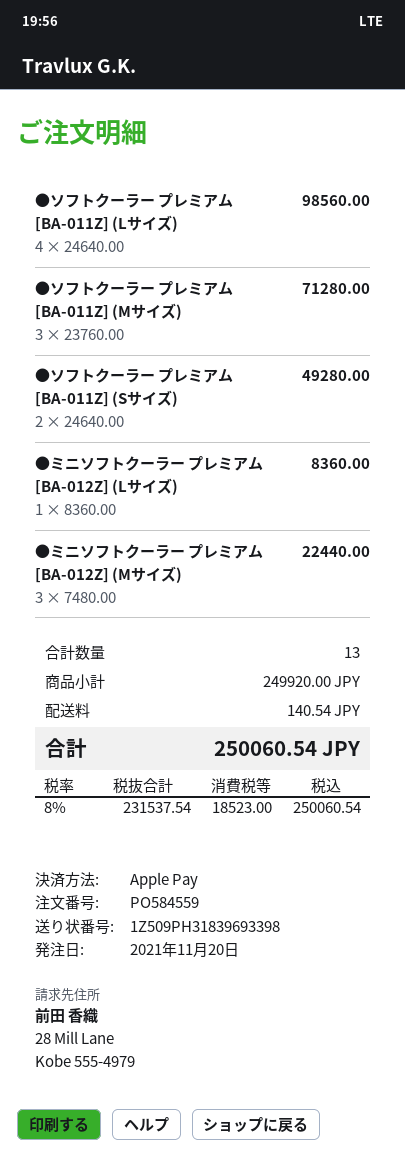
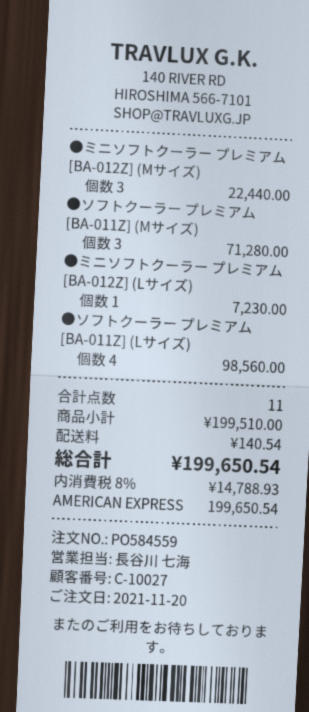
payment method: Apple Pay -> American Express
●ソフトクーラー プレミアム [BA-011Z] (Sサイズ): 2 for 49280.00 -> none
●ミニソフトクーラー プレミアム [BA-012Z] (Lサイズ): 1 for 8360.00 -> 1 for 7230.00
total quantity: 13 -> 11
subtotal: 249920.00 -> 199510.00
tax: 8% = 18523.00 -> 8% = 14788.93
total: 250060.54 -> 199650.54

